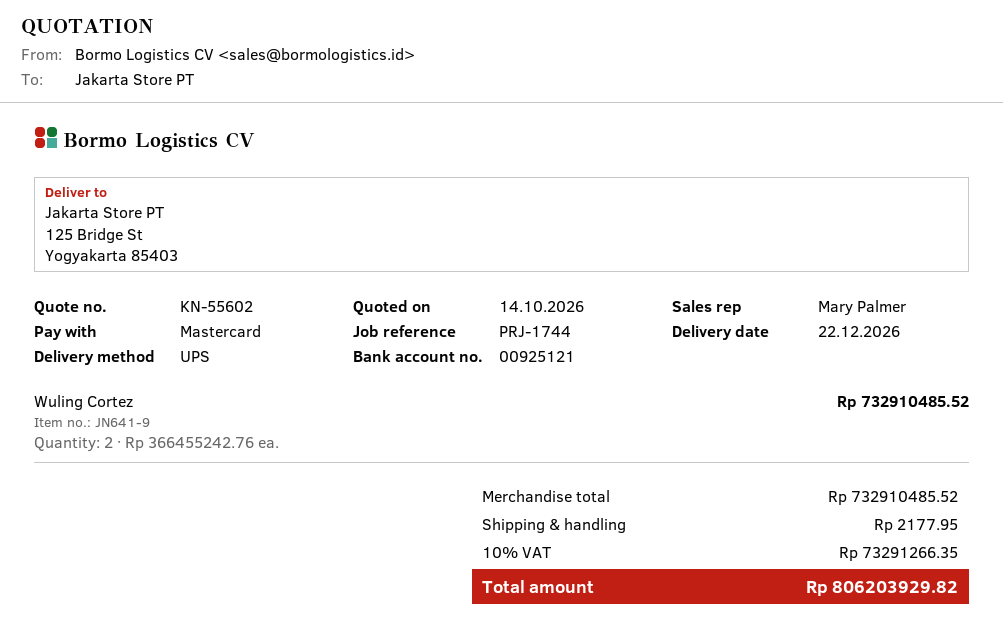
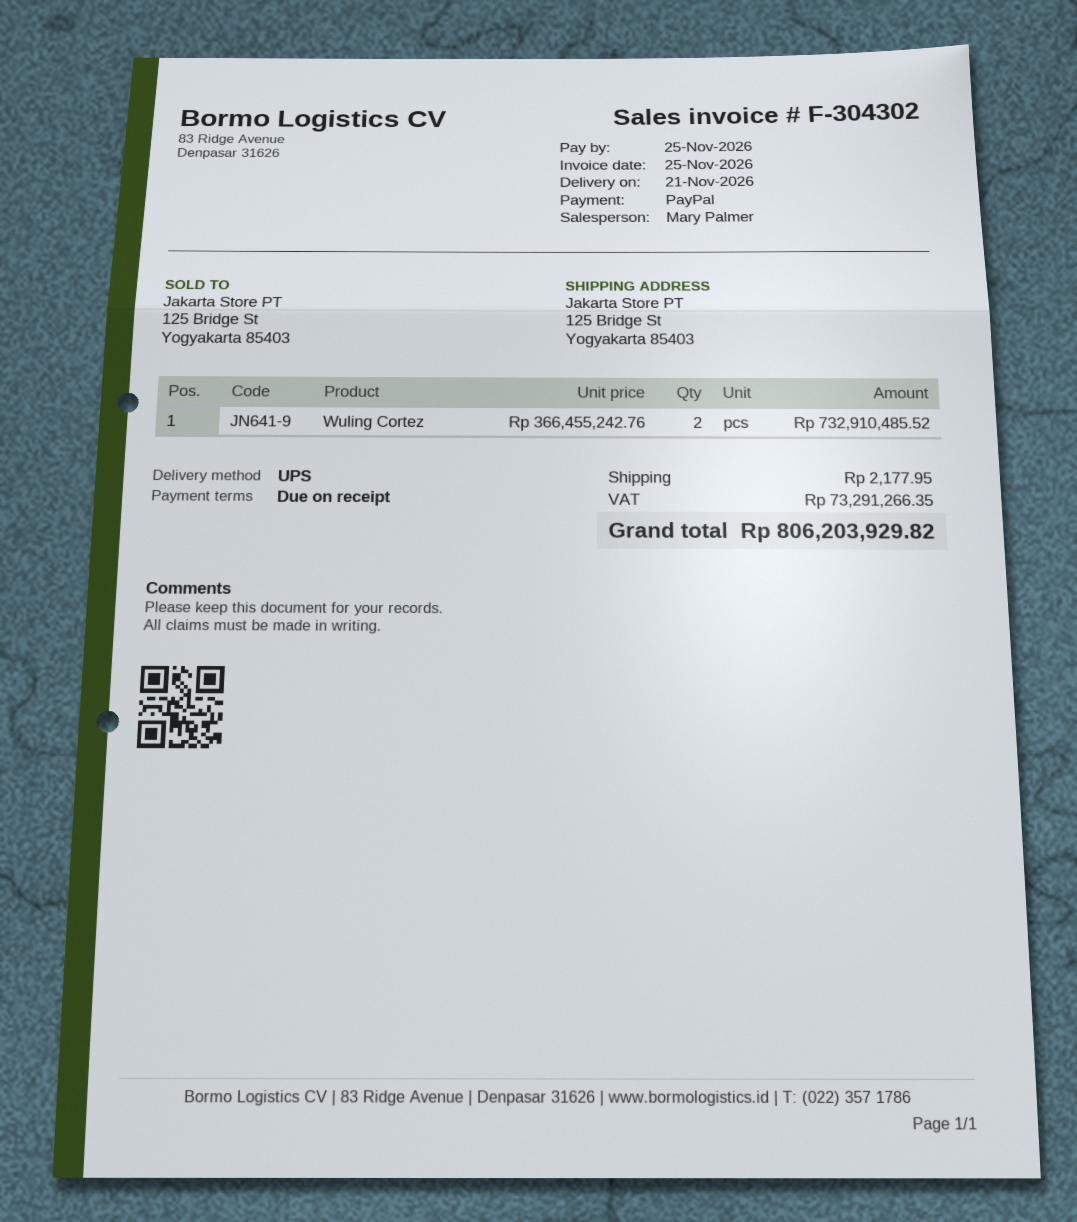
delivery date: 2026-12-22 -> 2026-11-21
payment method: Mastercard -> PayPal

